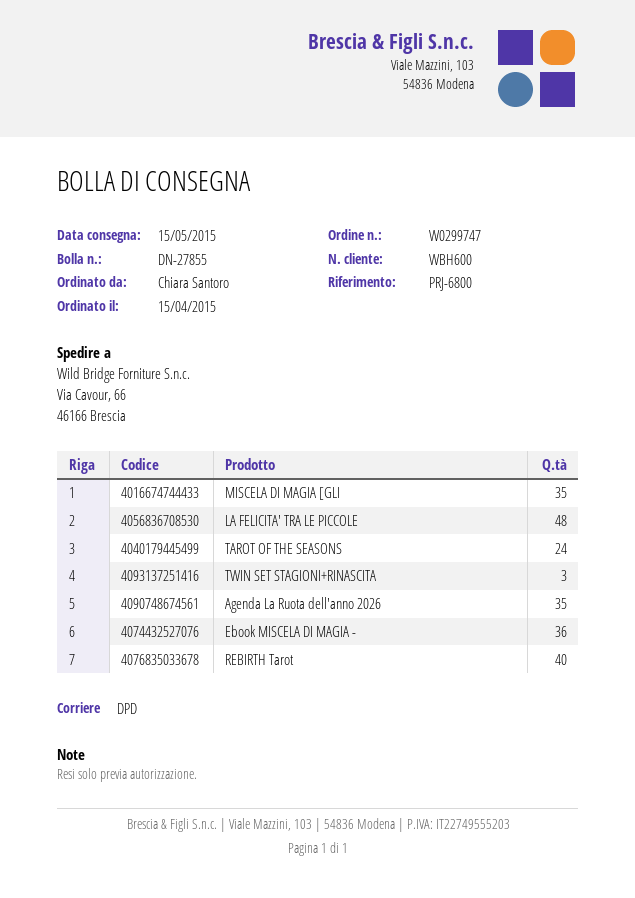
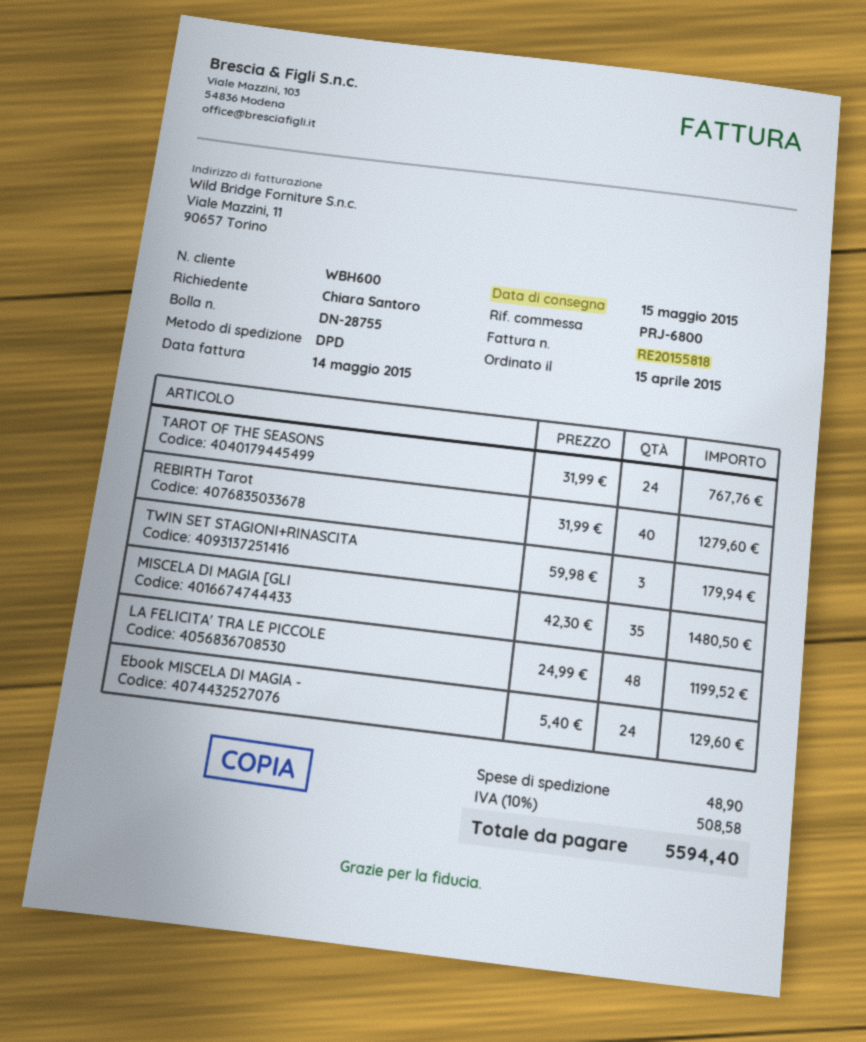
delivery note number: DN-27855 -> DN-28755
Agenda La Ruota dell'anno 2026: 35 -> none
Ebook MISCELA DI MAGIA -: 36 -> 24

